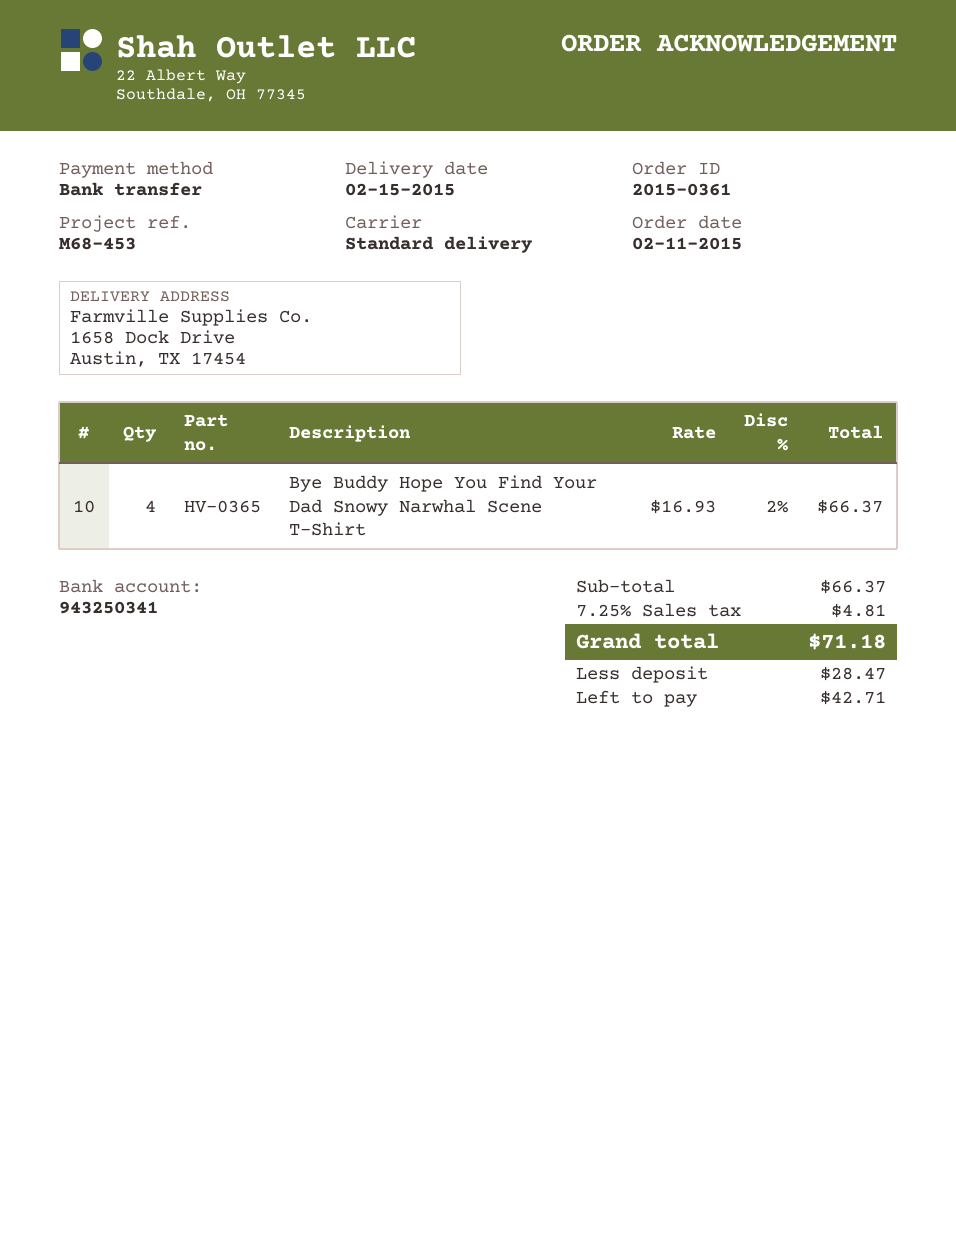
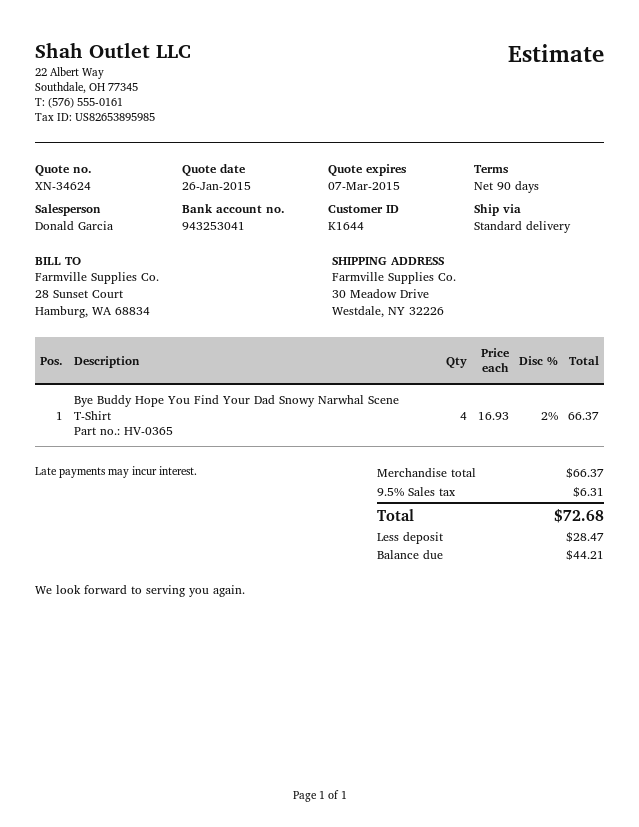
bank account: 943250341 -> 943253041
ship to: 1658 Dock Drive, Austin, TX 17454 -> 30 Meadow Drive, Westdale, NY 32226
tax: 7.25% = 4.81 -> 9.5% = 6.31
total: 71.18 -> 72.68
balance: 42.71 -> 44.21

